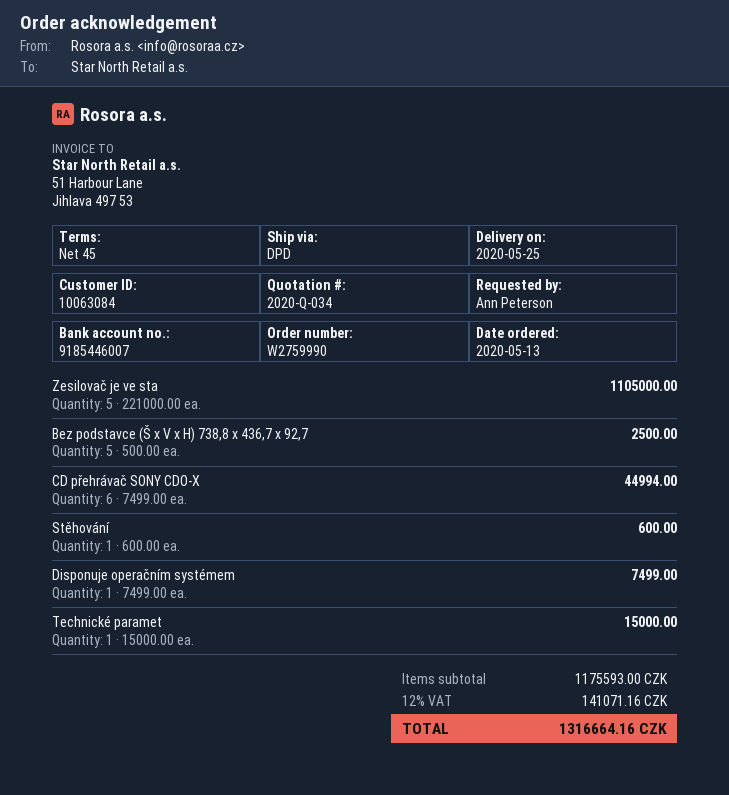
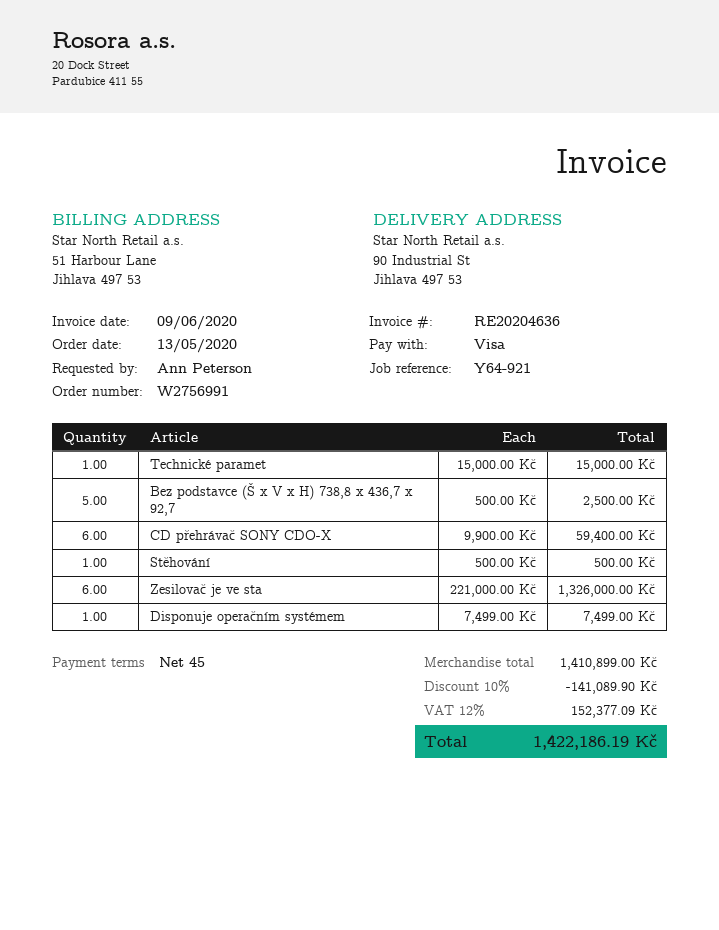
order number: W2759990 -> W2756991
Zesilovač je ve sta: 5 x 221000.00 = 1105000.00 -> 6 x 221000.00 = 1326000.00
CD přehrávač SONY CDO-X: 6 x 7499.00 = 44994.00 -> 6 x 9900.00 = 59400.00
Stěhování: 1 x 600.00 = 600.00 -> 1 x 500.00 = 500.00
subtotal: 1175593.00 -> 1410899.00
discount: none -> 10% = 141089.90
tax: 12% = 141071.16 -> 12% = 152377.09
total: 1316664.16 -> 1422186.19

